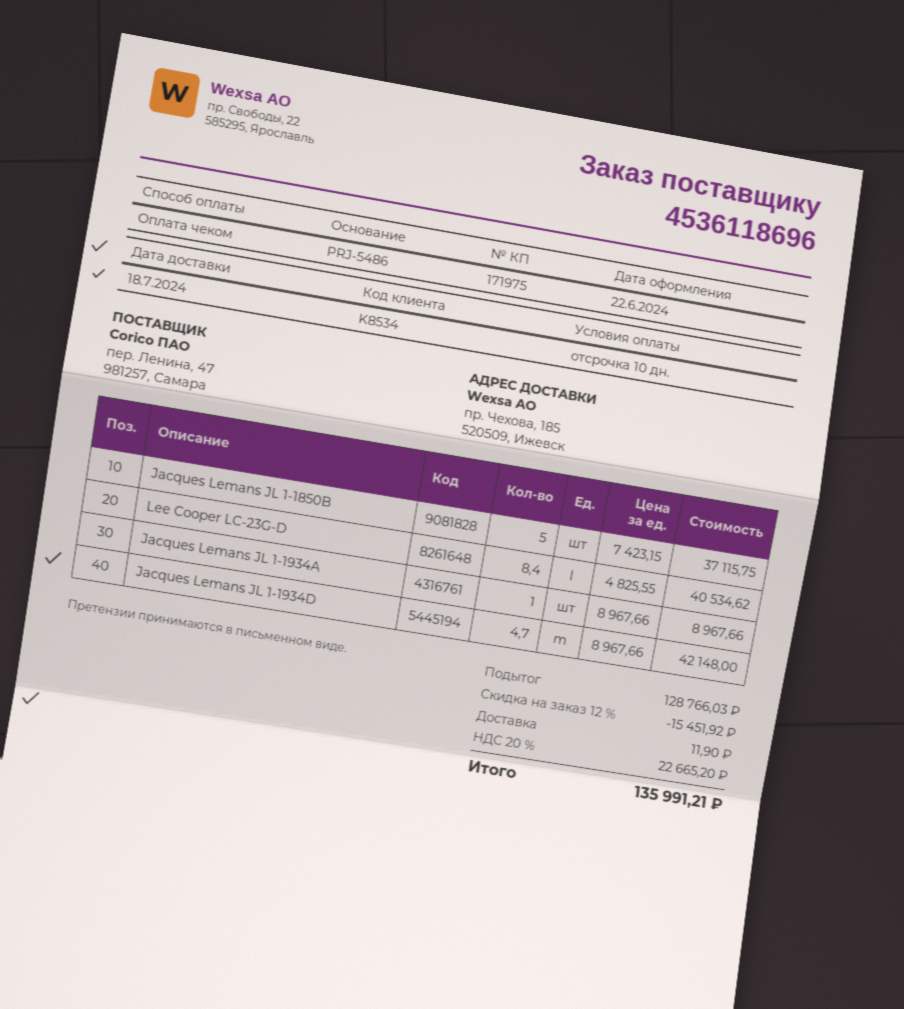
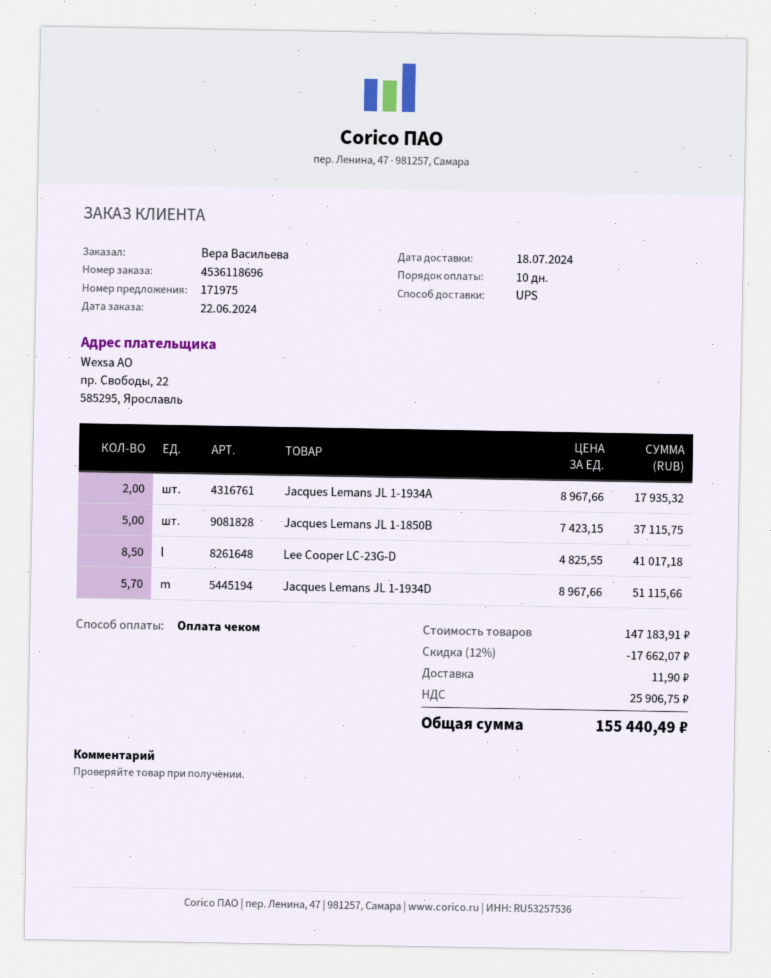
Lee Cooper LC-23G-D: 8.4 x 4825.55 = 40534.62 -> 8.5 x 4825.55 = 41017.18
Jacques Lemans JL 1-1934A: 1 x 8967.66 = 8967.66 -> 2 x 8967.66 = 17935.32
Jacques Lemans JL 1-1934D: 4.7 x 8967.66 = 42148.00 -> 5.7 x 8967.66 = 51115.66
subtotal: 128766.03 -> 147183.91
discount: 12% = 15451.92 -> 12% = 17662.07
tax: 22665.20 -> 25906.75
total: 135991.21 -> 155440.49

